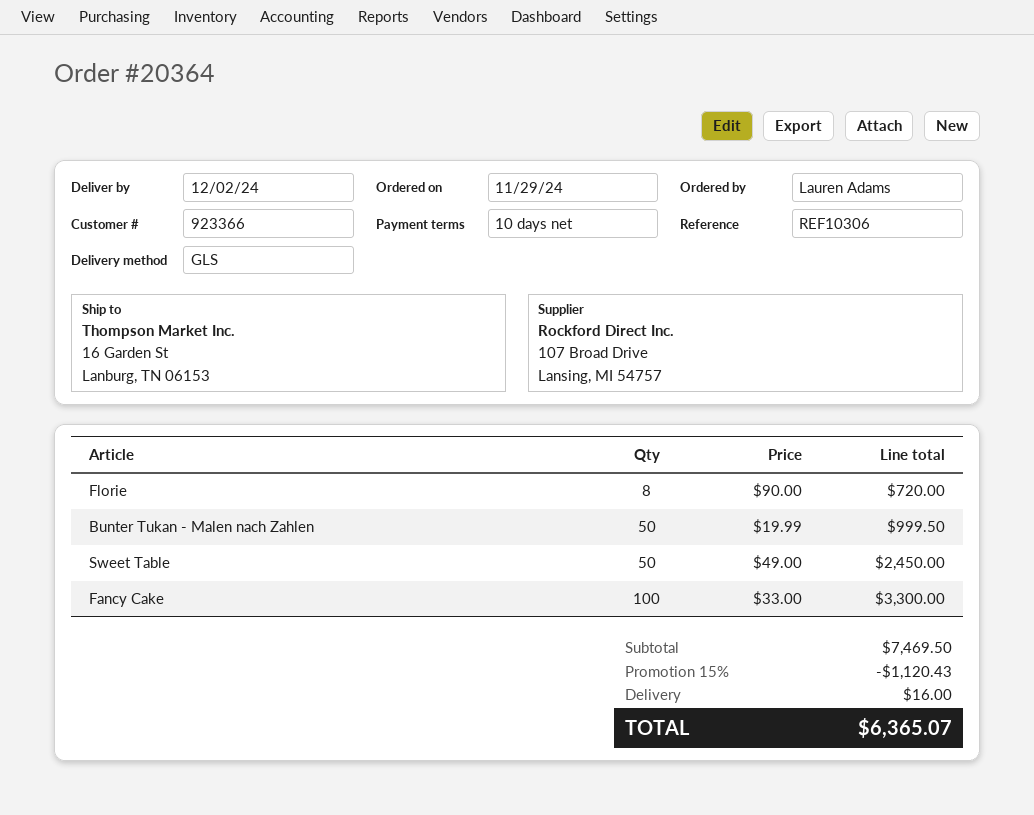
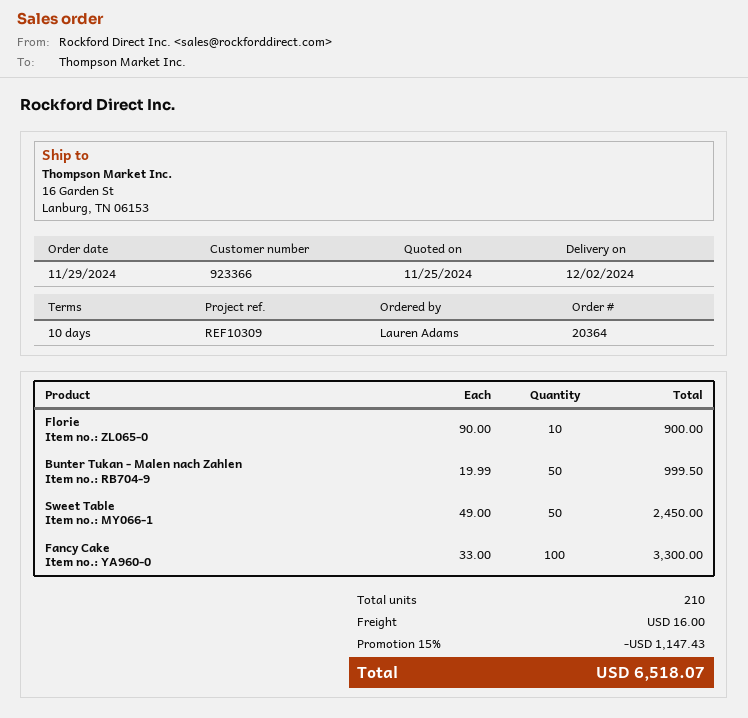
reference: REF10306 -> REF10309
Florie: 8 x 90.00 = 720.00 -> 10 x 90.00 = 900.00
discount: 15% = 1120.43 -> 15% = 1147.43
total: 6365.07 -> 6518.07

